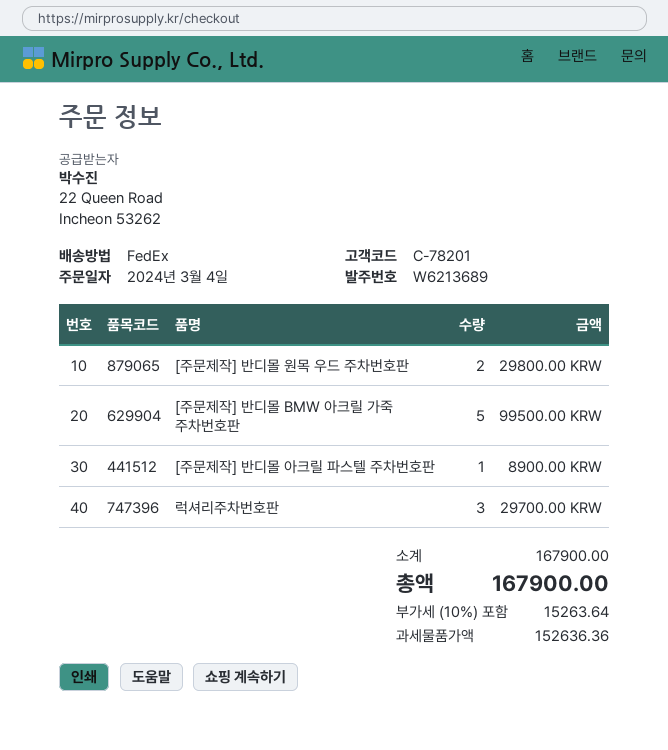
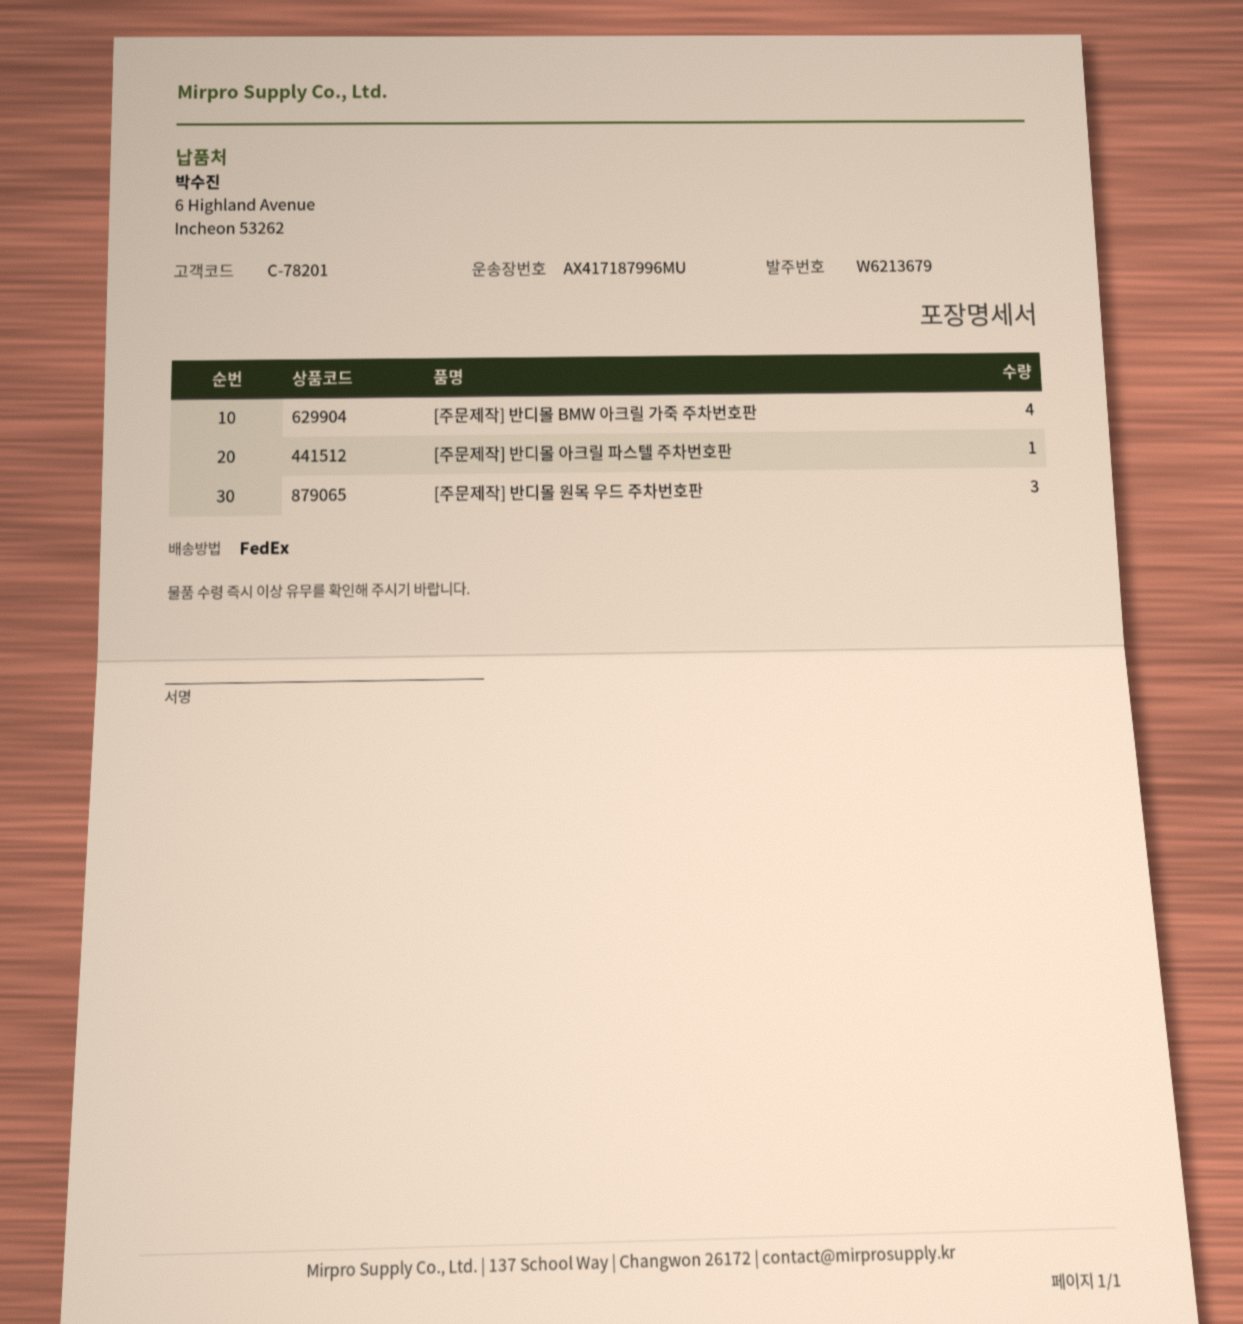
order number: W6213689 -> W6213679
[주문제작] 반디몰 원목 우드 주차번호판: 2 -> 3
[주문제작] 반디몰 BMW 아크릴 가죽 주차번호판: 5 -> 4
럭셔리주차번호판: 3 -> none

